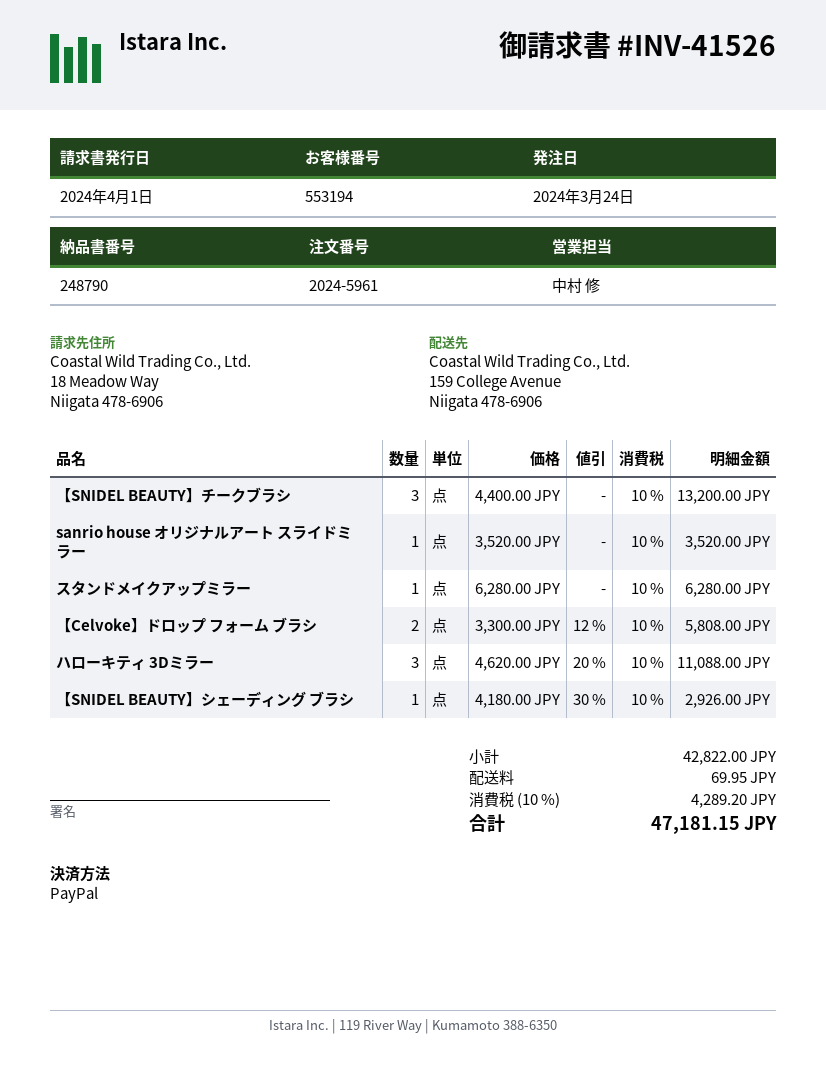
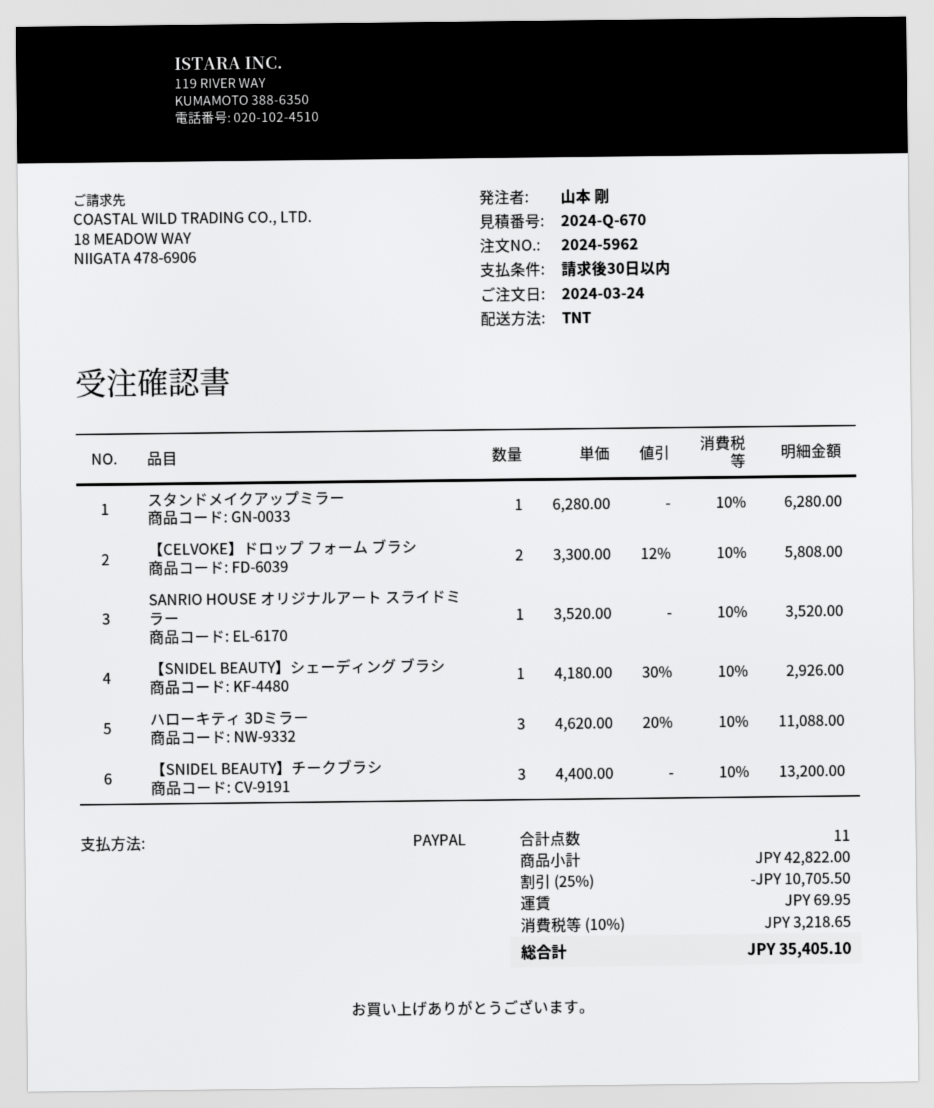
order number: 2024-5961 -> 2024-5962
discount: none -> 25% = 10705.50
tax: 10% = 4289.20 -> 10% = 3218.65
total: 47181.15 -> 35405.10

